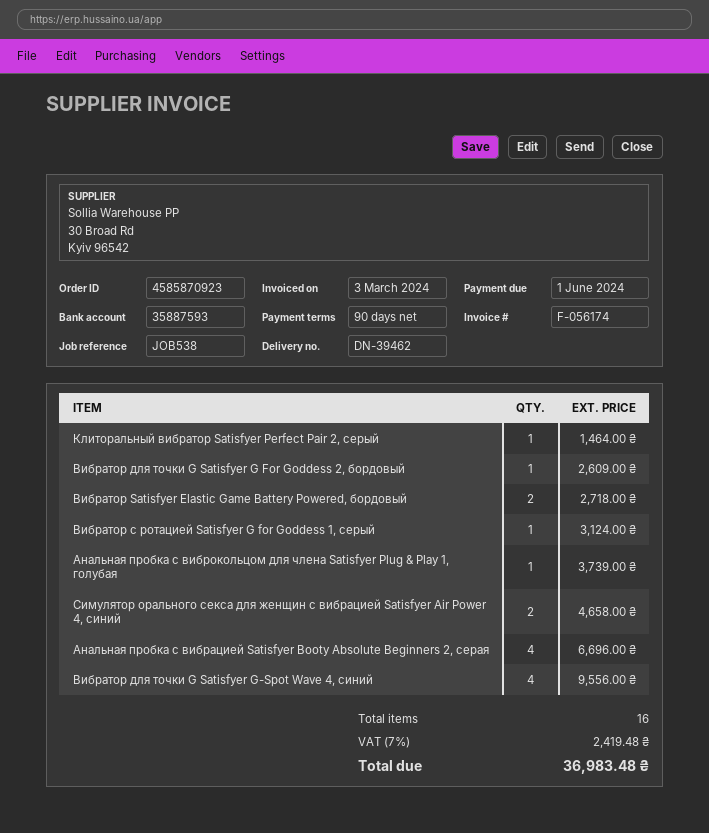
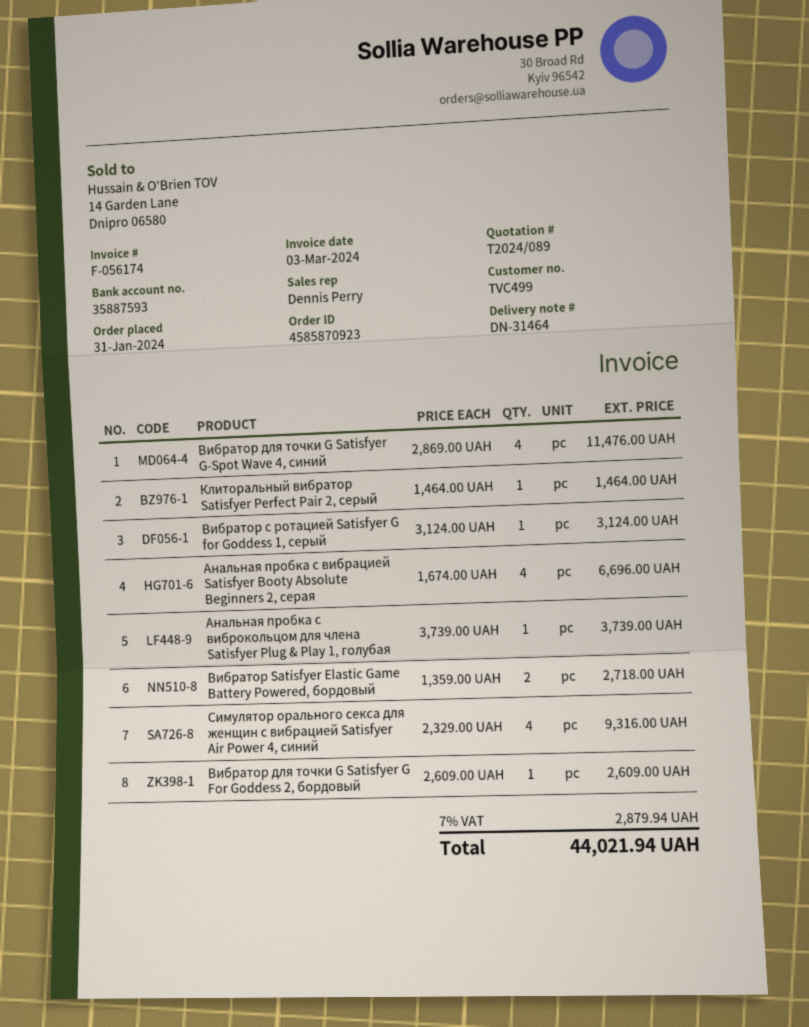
delivery note number: DN-39462 -> DN-31464
Симулятор орального секса для женщин с вибрацией Satisfyer Air Power 4, синий: 2 for 4658.00 -> 4 for 9316.00
Вибратор для точки G Satisfyer G-Spot Wave 4, синий: 4 for 9556.00 -> 4 for 11476.00
tax: 7% = 2419.48 -> 7% = 2879.94
total: 36983.48 -> 44021.94

